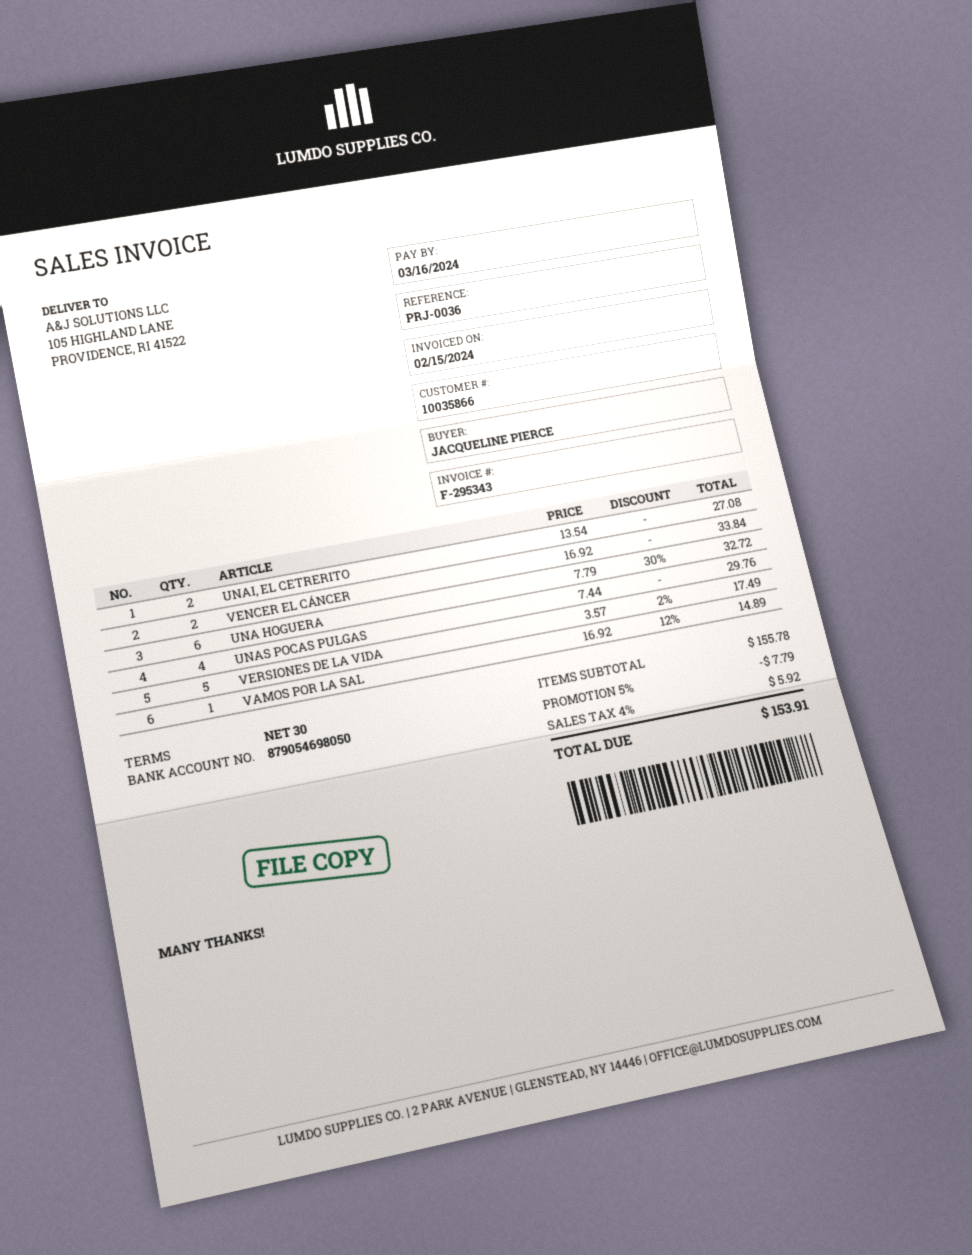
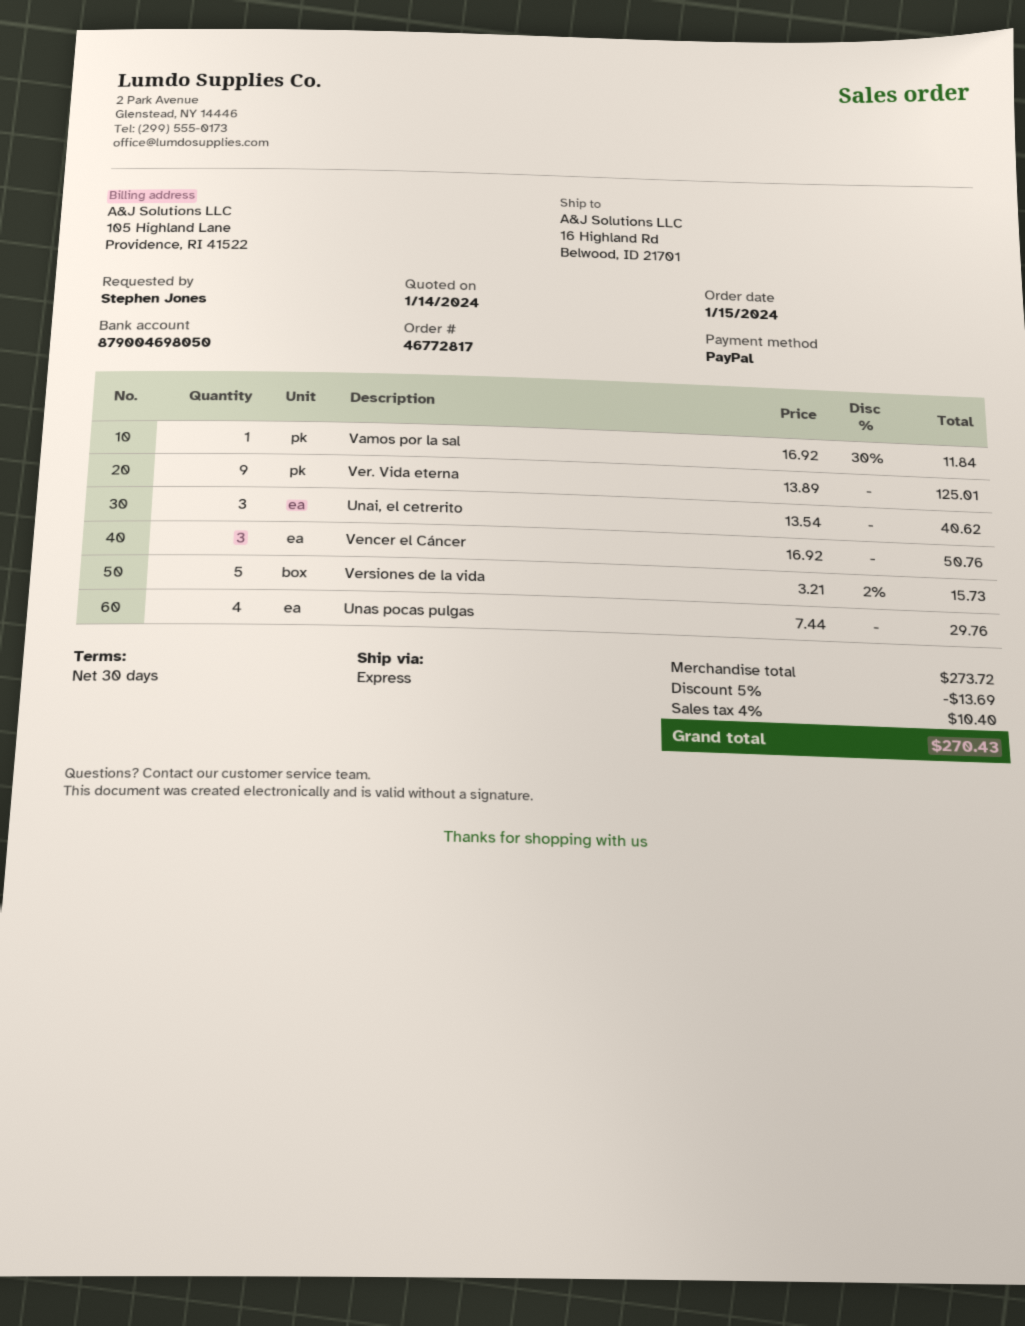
ordered by: JACQUELINE PIERCE -> Stephen Jones
bank account: 879054698050 -> 879004698050
ship to: 105 HIGHLAND LANE, PROVIDENCE, RI 41522 -> 16 Highland Rd, Belwood, ID 21701
UNAI, EL CETRERITO: 2 x 13.54 = 27.08 -> 3 x 13.54 = 40.62
VENCER EL CÁNCER: 2 x 16.92 = 33.84 -> 3 x 16.92 = 50.76
UNA HOGUERA: 6 x 7.79 - 30% = 32.72 -> none
VERSIONES DE LA VIDA: 5 x 3.57 - 2% = 17.49 -> 5 x 3.21 - 2% = 15.73
VAMOS POR LA SAL: 1 x 16.92 - 12% = 14.89 -> 1 x 16.92 - 30% = 11.84
Ver. Vida eterna: none -> 9 x 13.89 = 125.01
subtotal: 155.78 -> 273.72
discount: 5% = 7.79 -> 5% = 13.69
tax: 4% = 5.92 -> 4% = 10.40
total: 153.91 -> 270.43

